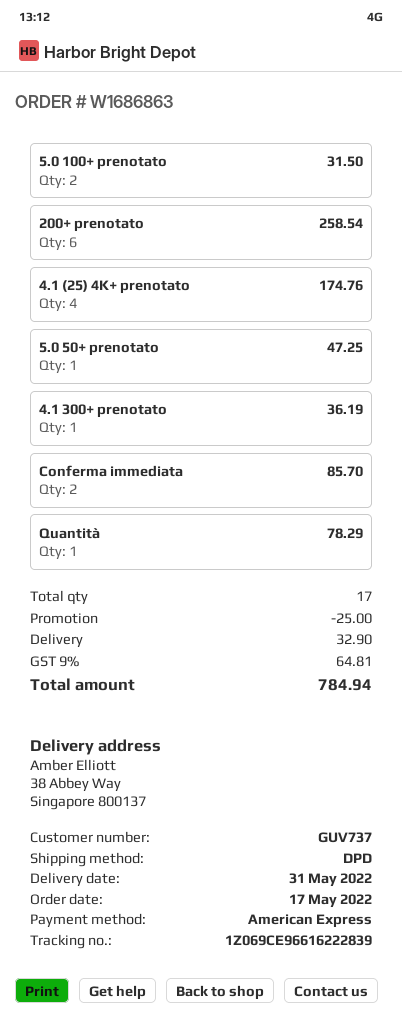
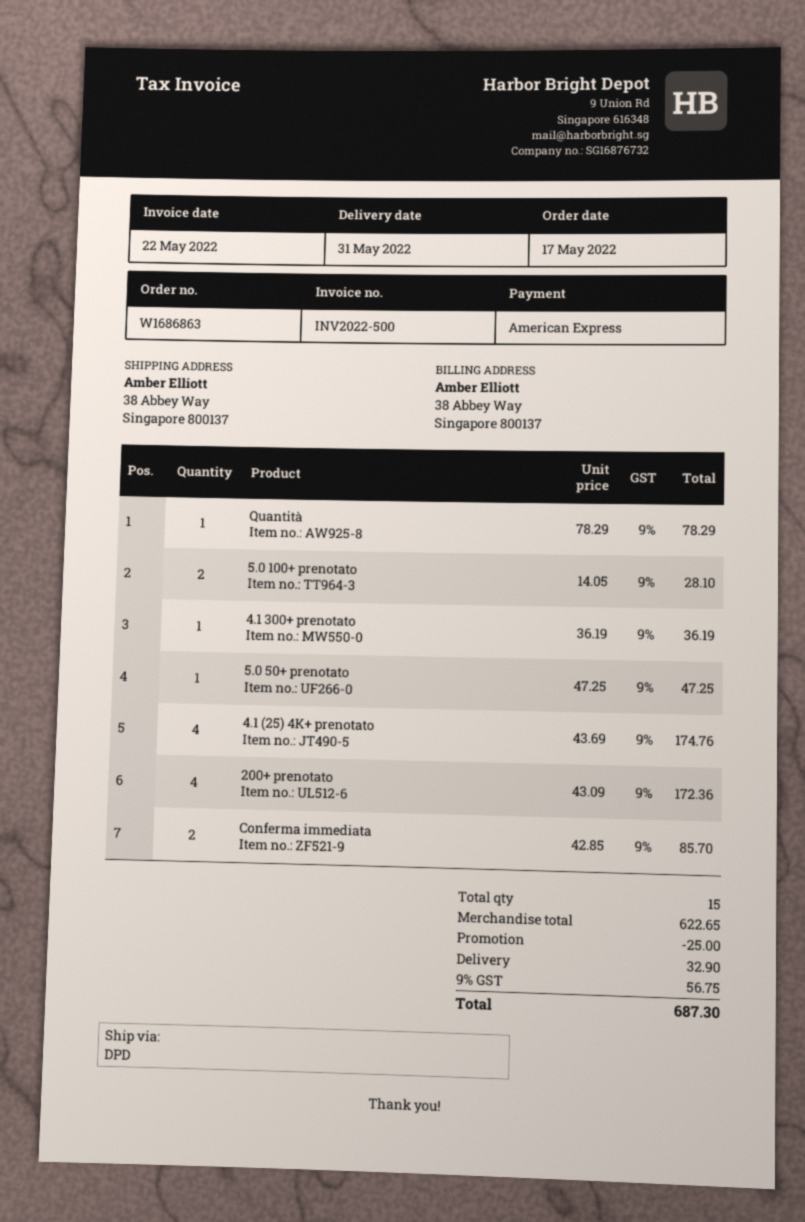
5.0 100+ prenotato: 2 for 31.50 -> 2 for 28.10
200+ prenotato: 6 for 258.54 -> 4 for 172.36
total quantity: 17 -> 15
tax: 9% = 64.81 -> 9% = 56.75
total: 784.94 -> 687.30

